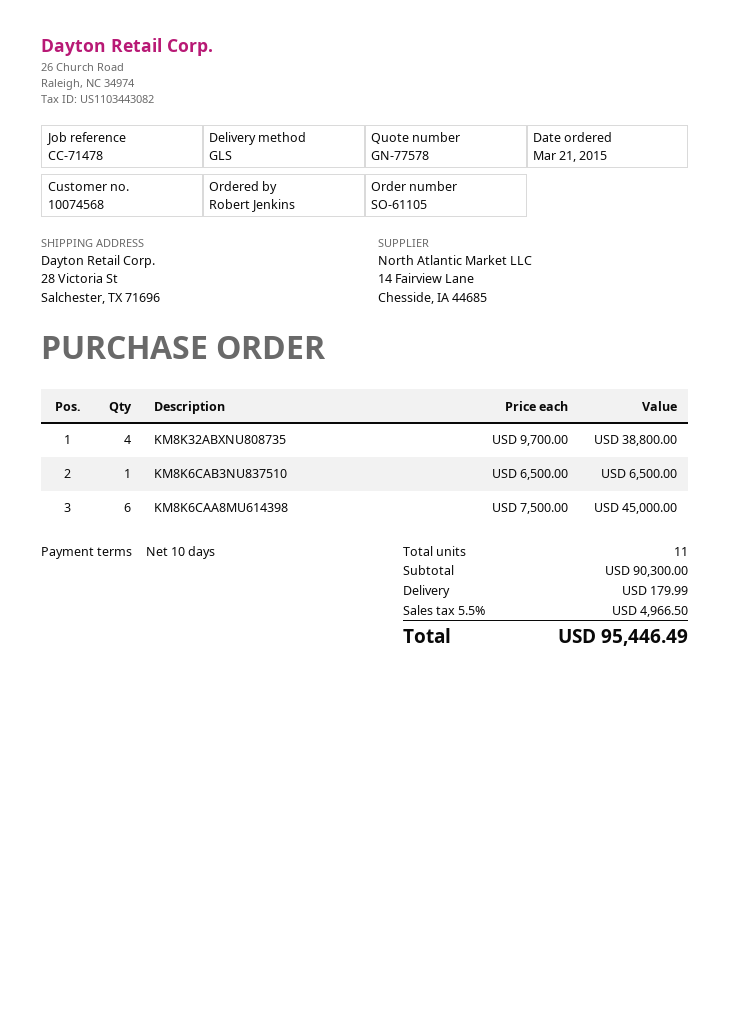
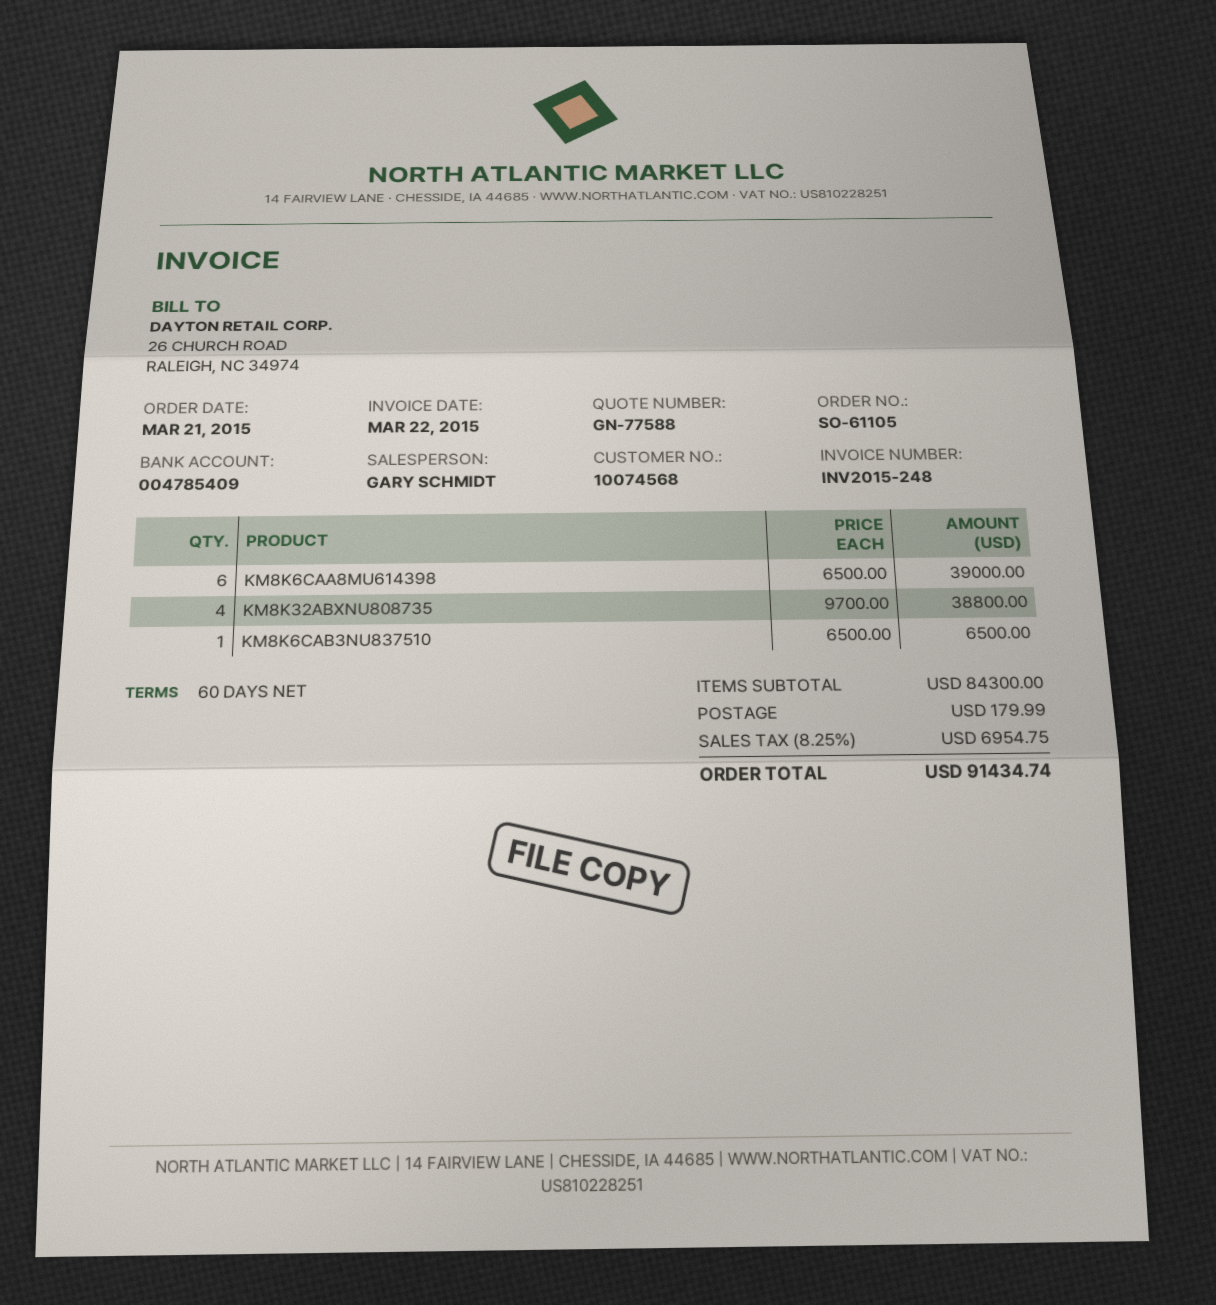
quote number: GN-77578 -> GN-77588
payment terms: 10 days -> 60 days
KM8K6CAA8MU614398: 6 x 7500.00 = 45000.00 -> 6 x 6500.00 = 39000.00
subtotal: 90300.00 -> 84300.00
tax: 5.5% = 4966.50 -> 8.25% = 6954.75
total: 95446.49 -> 91434.74

